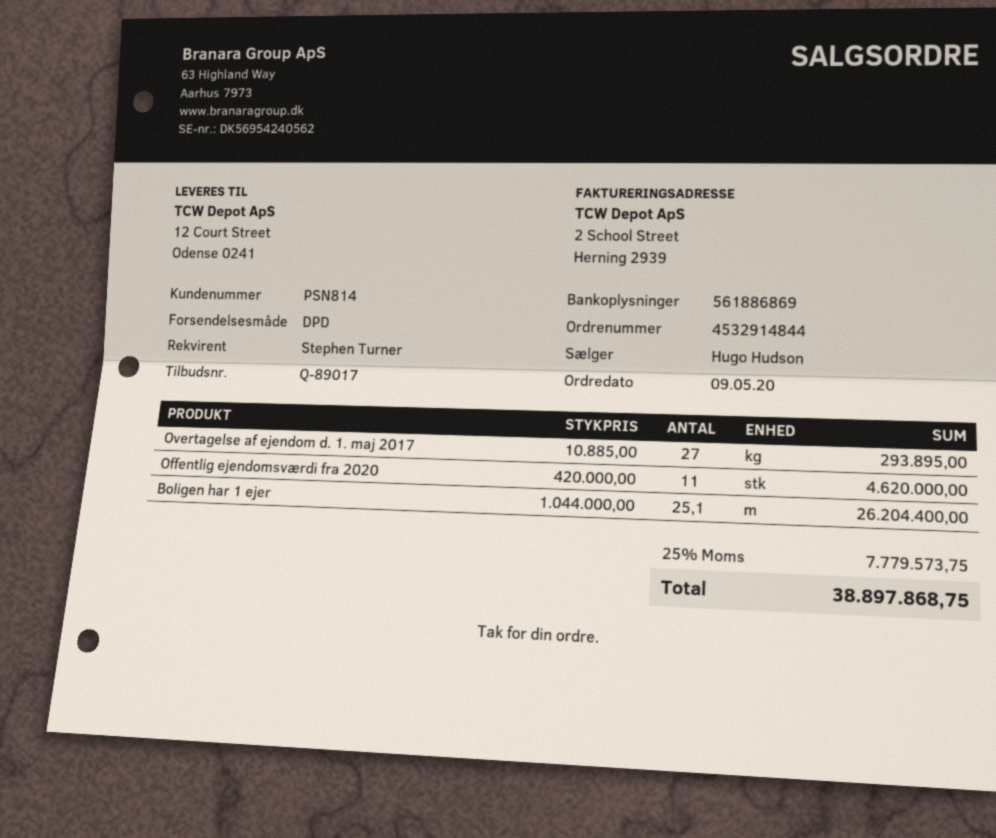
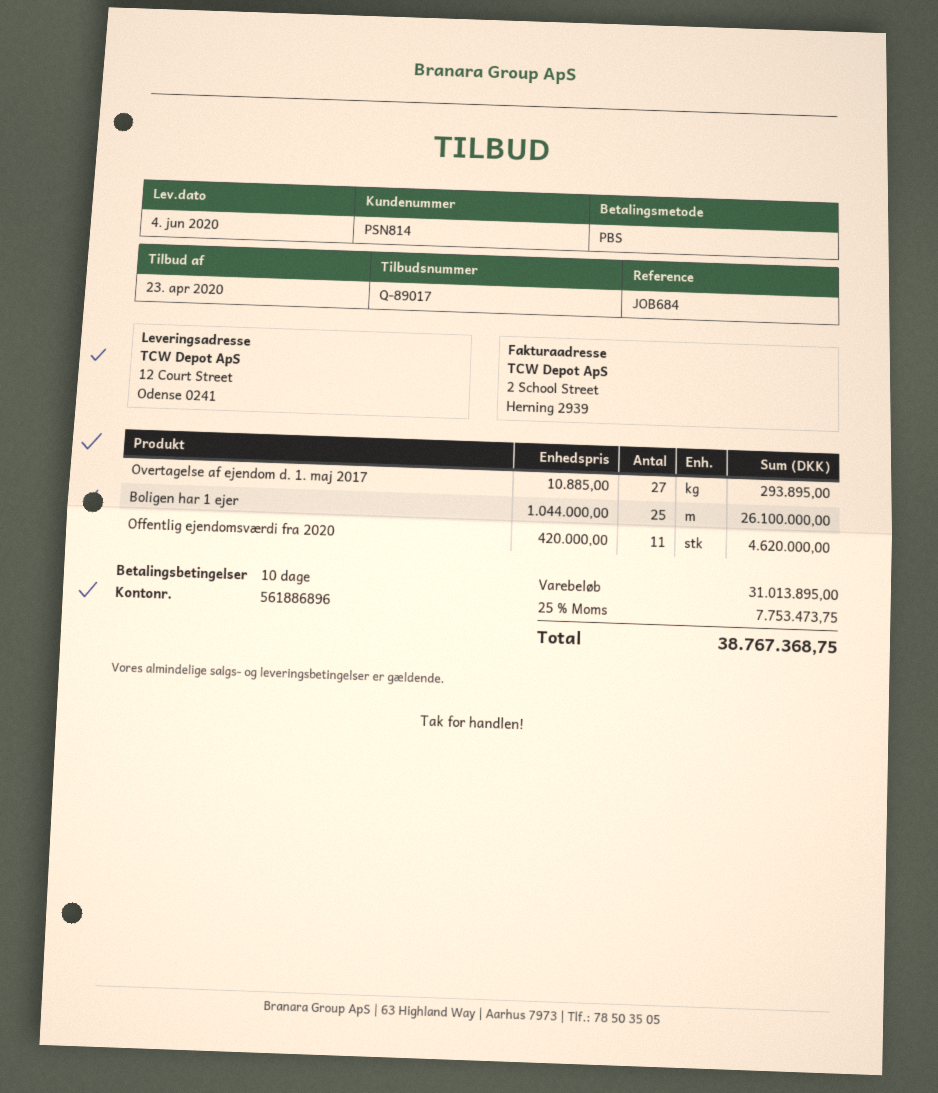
bank account: 561886869 -> 561886896
Boligen har 1 ejer: 25.1 x 1044000.00 = 26204400.00 -> 25 x 1044000.00 = 26100000.00
tax: 25% = 7779573.75 -> 25% = 7753473.75
total: 38897868.75 -> 38767368.75

